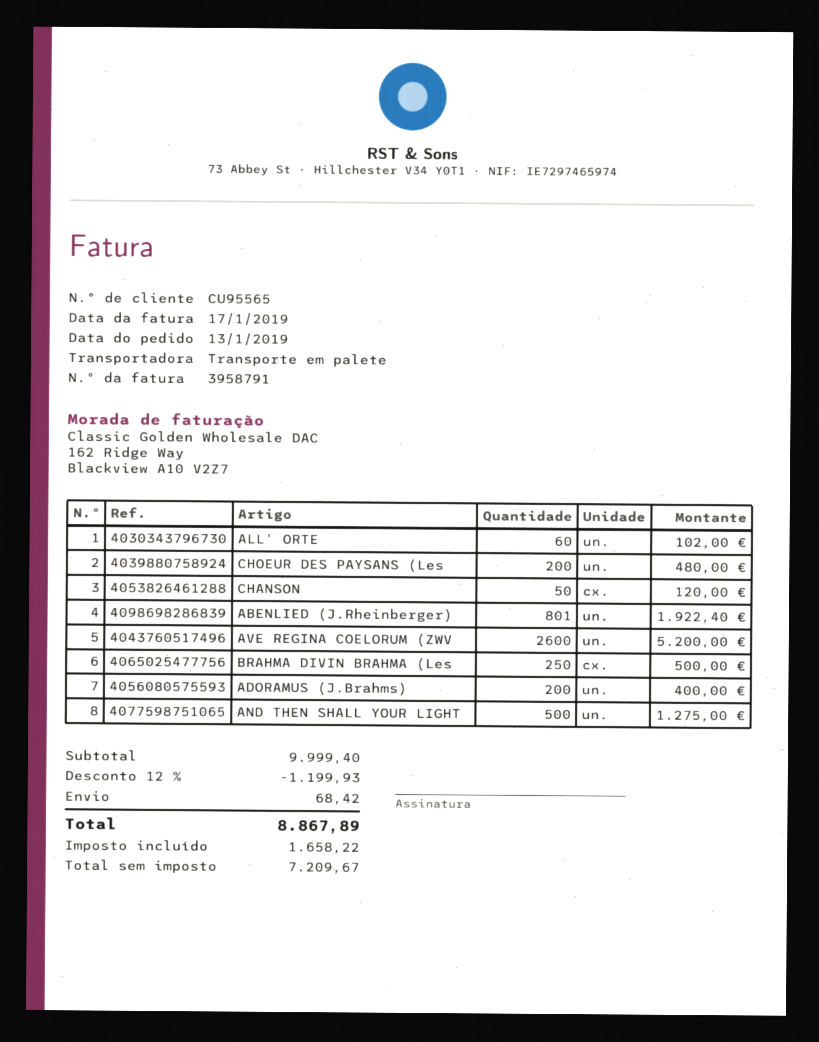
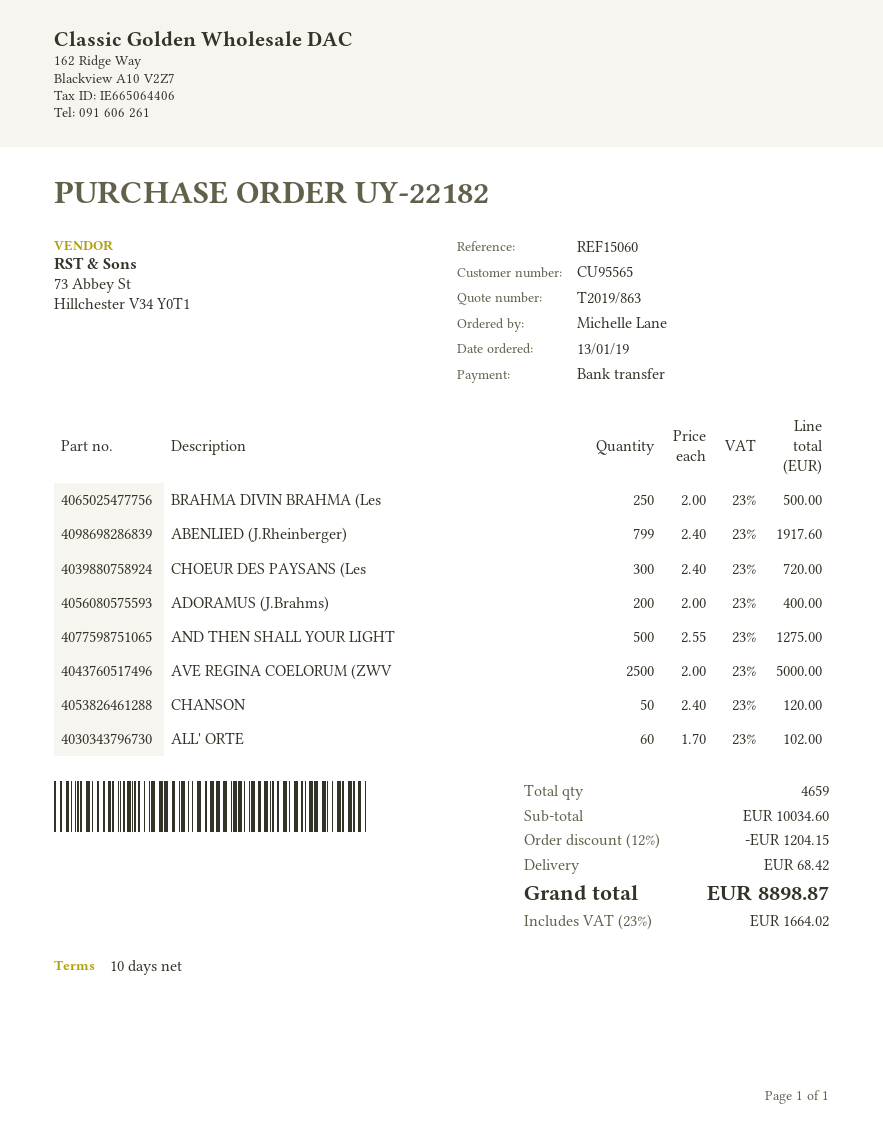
CHOEUR DES PAYSANS (Les: 200 for 480.00 -> 300 for 720.00
ABENLIED (J.Rheinberger): 801 for 1922.40 -> 799 for 1917.60
AVE REGINA COELORUM (ZWV: 2600 for 5200.00 -> 2500 for 5000.00
subtotal: 9999.40 -> 10034.60
discount: 12% = 1199.93 -> 12% = 1204.15
tax: 1658.22 -> 1664.02
total: 8867.89 -> 8898.87

